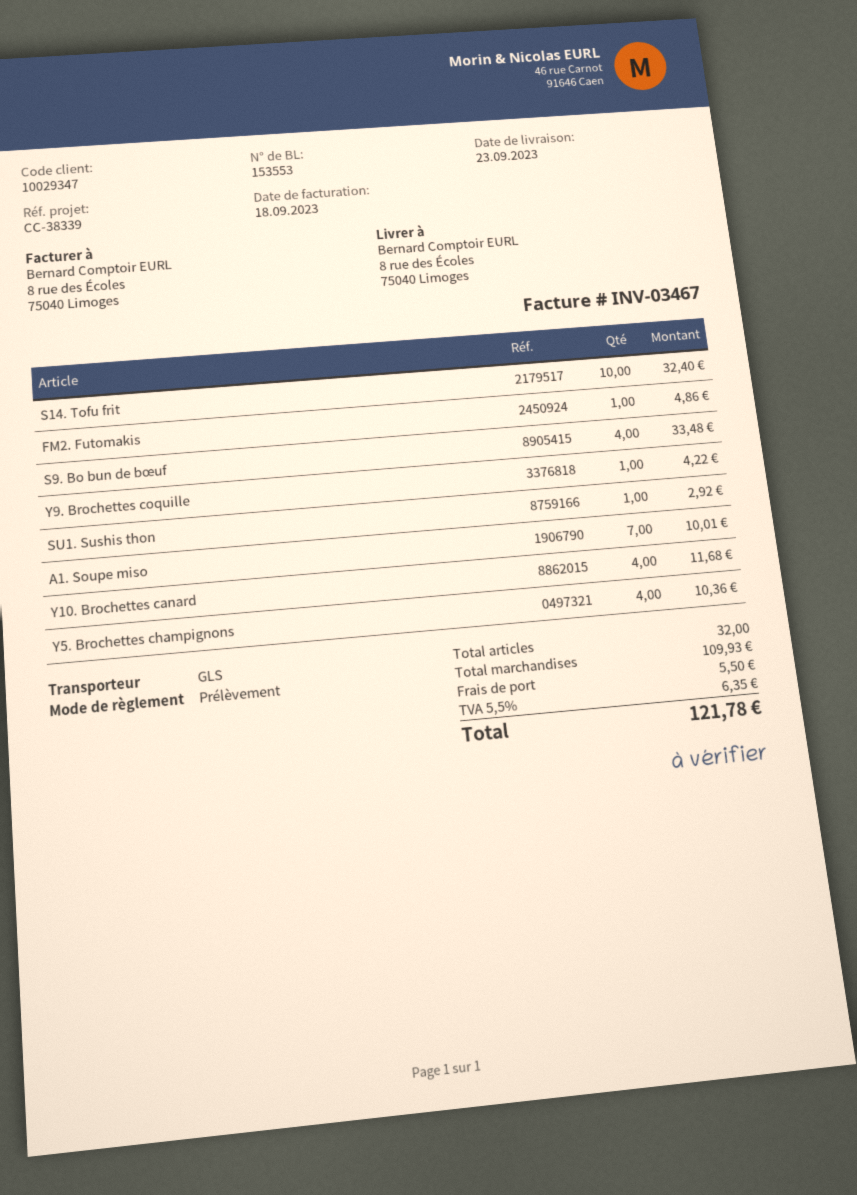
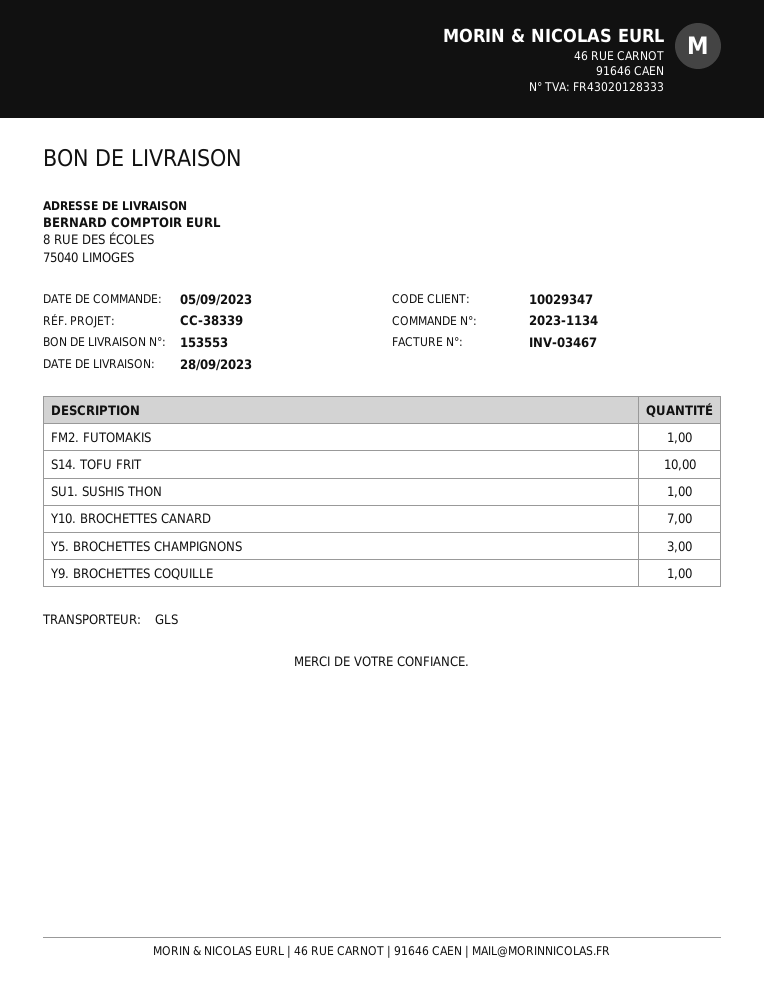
delivery date: 2023-09-23 -> 2023-09-28
S9. Bo bun de bœuf: 4 -> none
A1. Soupe miso: 7 -> none
Y10. Brochettes canard: 4 -> 7
Y5. Brochettes champignons: 4 -> 3

